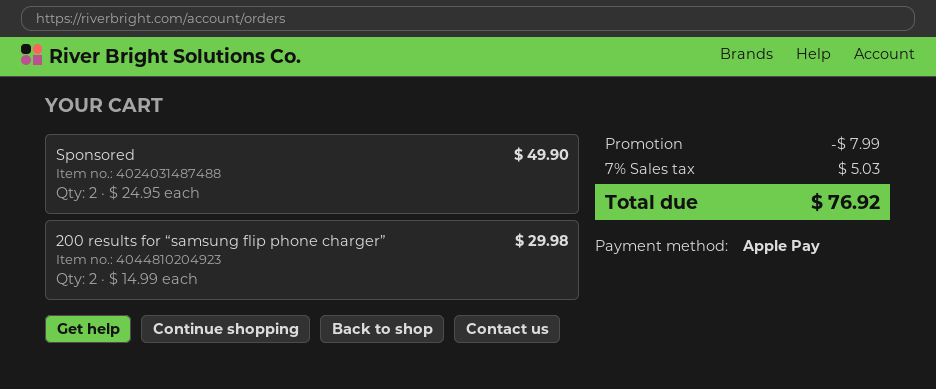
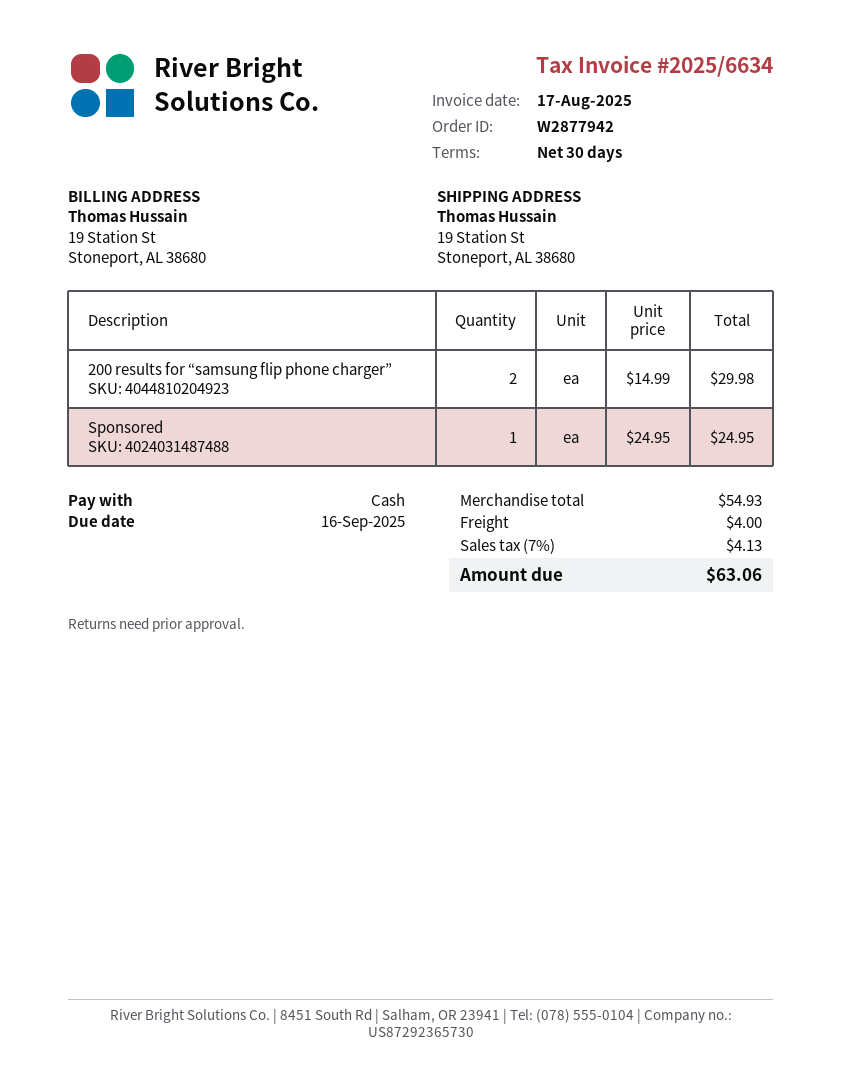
payment method: Apple Pay -> cash
Sponsored: 2 x 24.95 = 49.90 -> 1 x 24.95 = 24.95
discount: 7.99 -> none
shipping: none -> 4.00
tax: 7% = 5.03 -> 7% = 4.13
total: 76.92 -> 63.06

